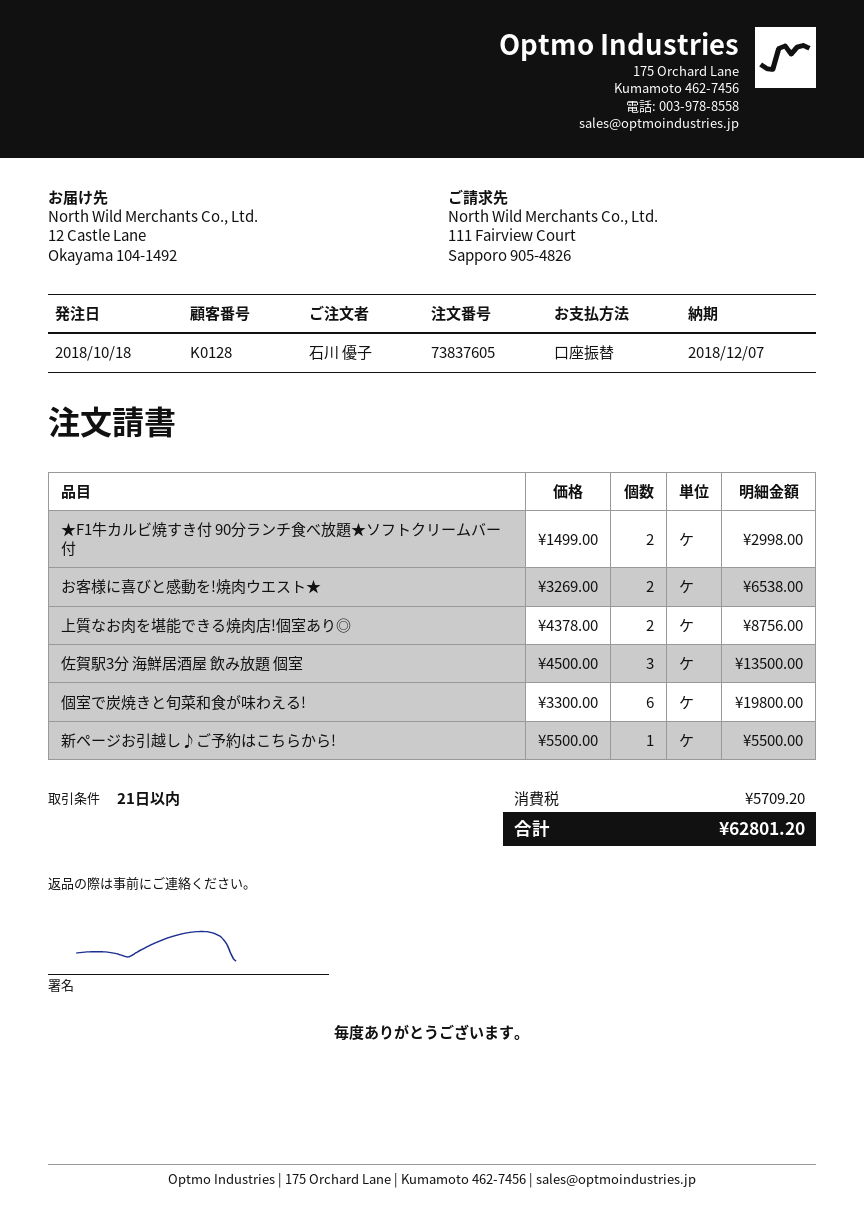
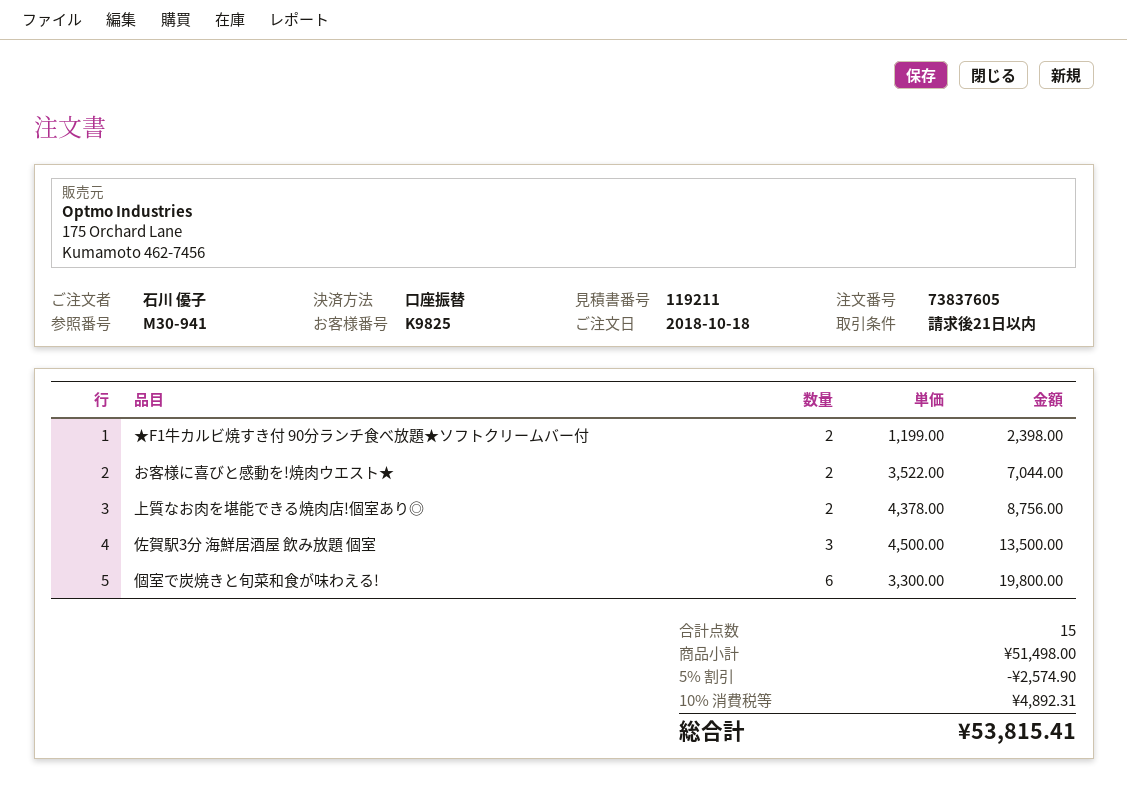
customer number: K0128 -> K9825
★F1牛カルビ焼すき付 90分ランチ食べ放題★ソフトクリームバー付: 2 x 1499.00 = 2998.00 -> 2 x 1199.00 = 2398.00
お客様に喜びと感動を!焼肉ウエスト★: 2 x 3269.00 = 6538.00 -> 2 x 3522.00 = 7044.00
新ページお引越し♪ご予約はこちらから!: 1 x 5500.00 = 5500.00 -> none
discount: none -> 5% = 2574.90
tax: 5709.20 -> 4892.31
total: 62801.20 -> 53815.41

